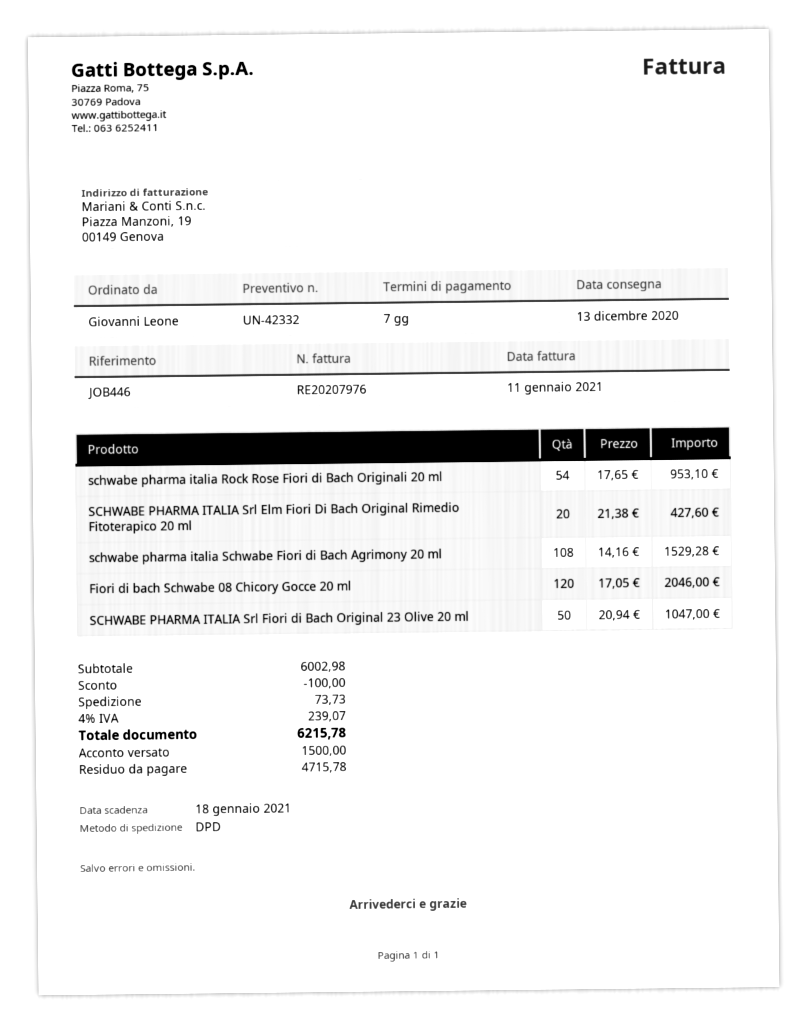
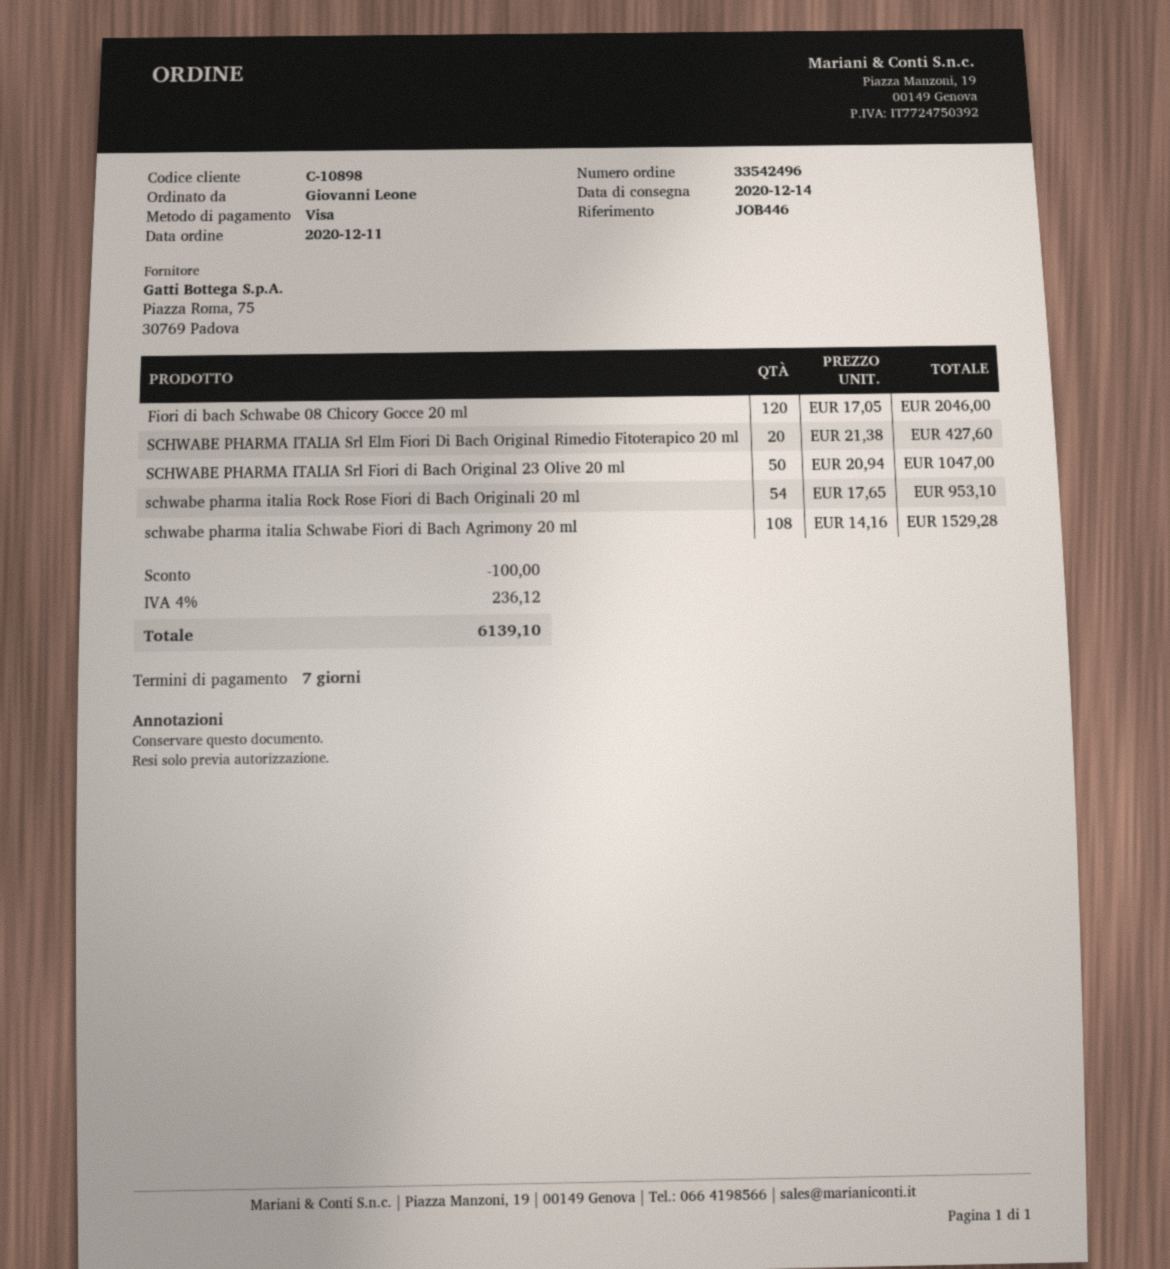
delivery date: 2020-12-13 -> 2020-12-14
shipping: 73.73 -> none
tax: 4% = 239.07 -> 4% = 236.12
total: 6215.78 -> 6139.10

